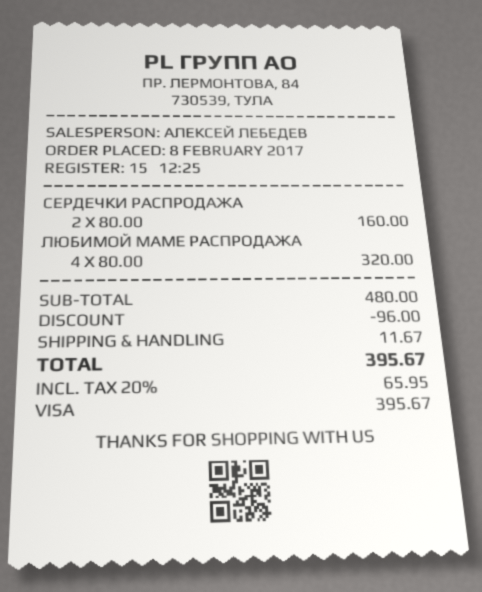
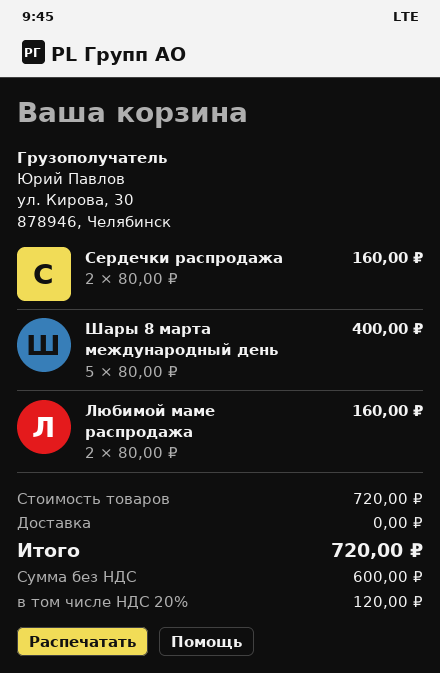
ЛЮБИМОЙ МАМЕ РАСПРОДАЖА: 4 x 80.00 = 320.00 -> 2 x 80.00 = 160.00
Шары 8 марта международный день: none -> 5 x 80.00 = 400.00
subtotal: 480.00 -> 720.00
discount: 96.00 -> none
shipping: 11.67 -> 0.00
tax: 20% = 65.95 -> 20% = 120.00
total: 395.67 -> 720.00

